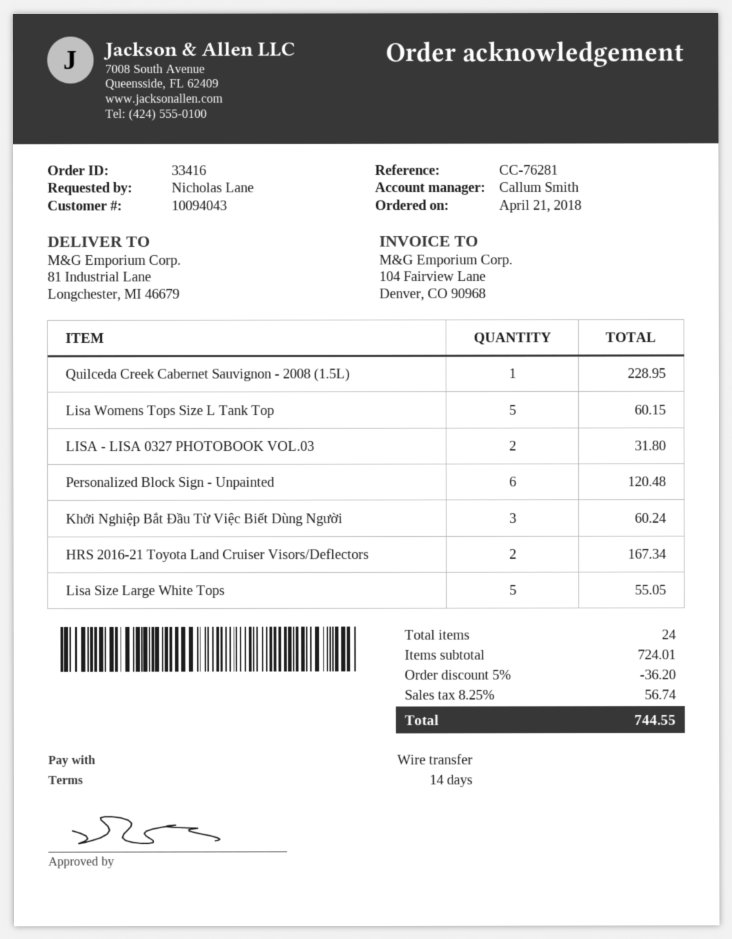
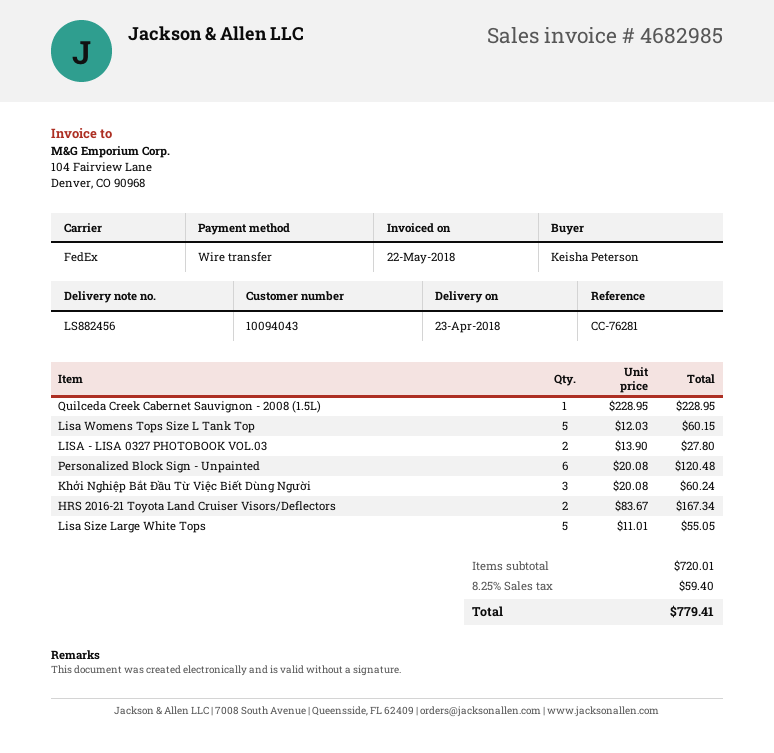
ordered by: Nicholas Lane -> Keisha Peterson
LISA - LISA 0327 PHOTOBOOK VOL.03: 2 for 31.80 -> 2 for 27.80
subtotal: 724.01 -> 720.01
discount: 5% = 36.20 -> none
tax: 8.25% = 56.74 -> 8.25% = 59.40
total: 744.55 -> 779.41

